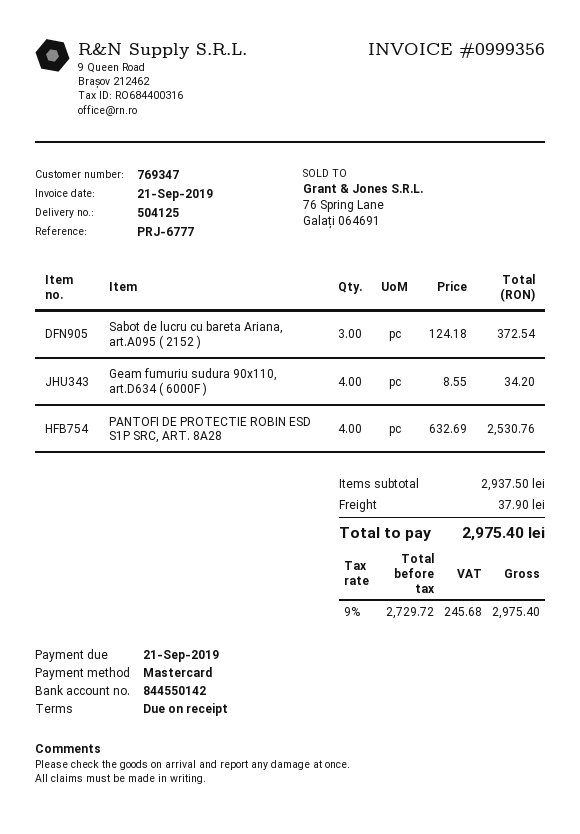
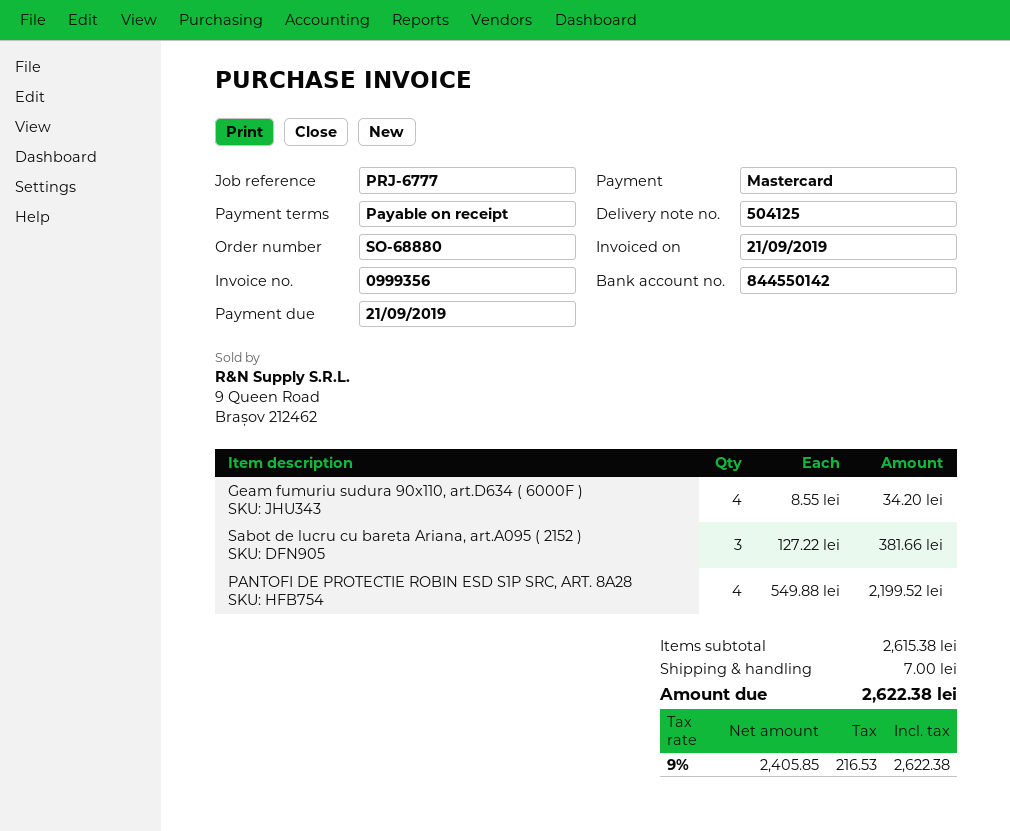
Sabot de lucru cu bareta Ariana, art.A095 ( 2152 ): 3 x 124.18 = 372.54 -> 3 x 127.22 = 381.66
PANTOFI DE PROTECTIE ROBIN ESD S1P SRC, ART. 8A28: 4 x 632.69 = 2530.76 -> 4 x 549.88 = 2199.52
subtotal: 2937.50 -> 2615.38
shipping: 37.90 -> 7.00
net: 2729.72 -> 2405.85
tax: 9% = 245.68 -> 9% = 216.53
total: 2975.40 -> 2622.38

